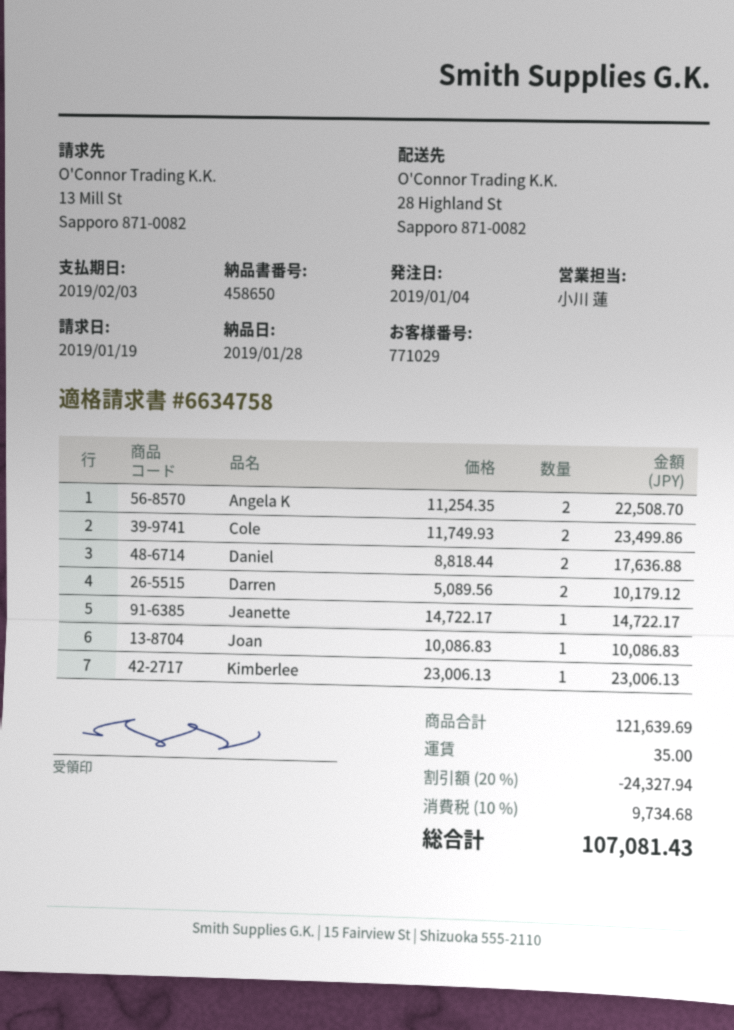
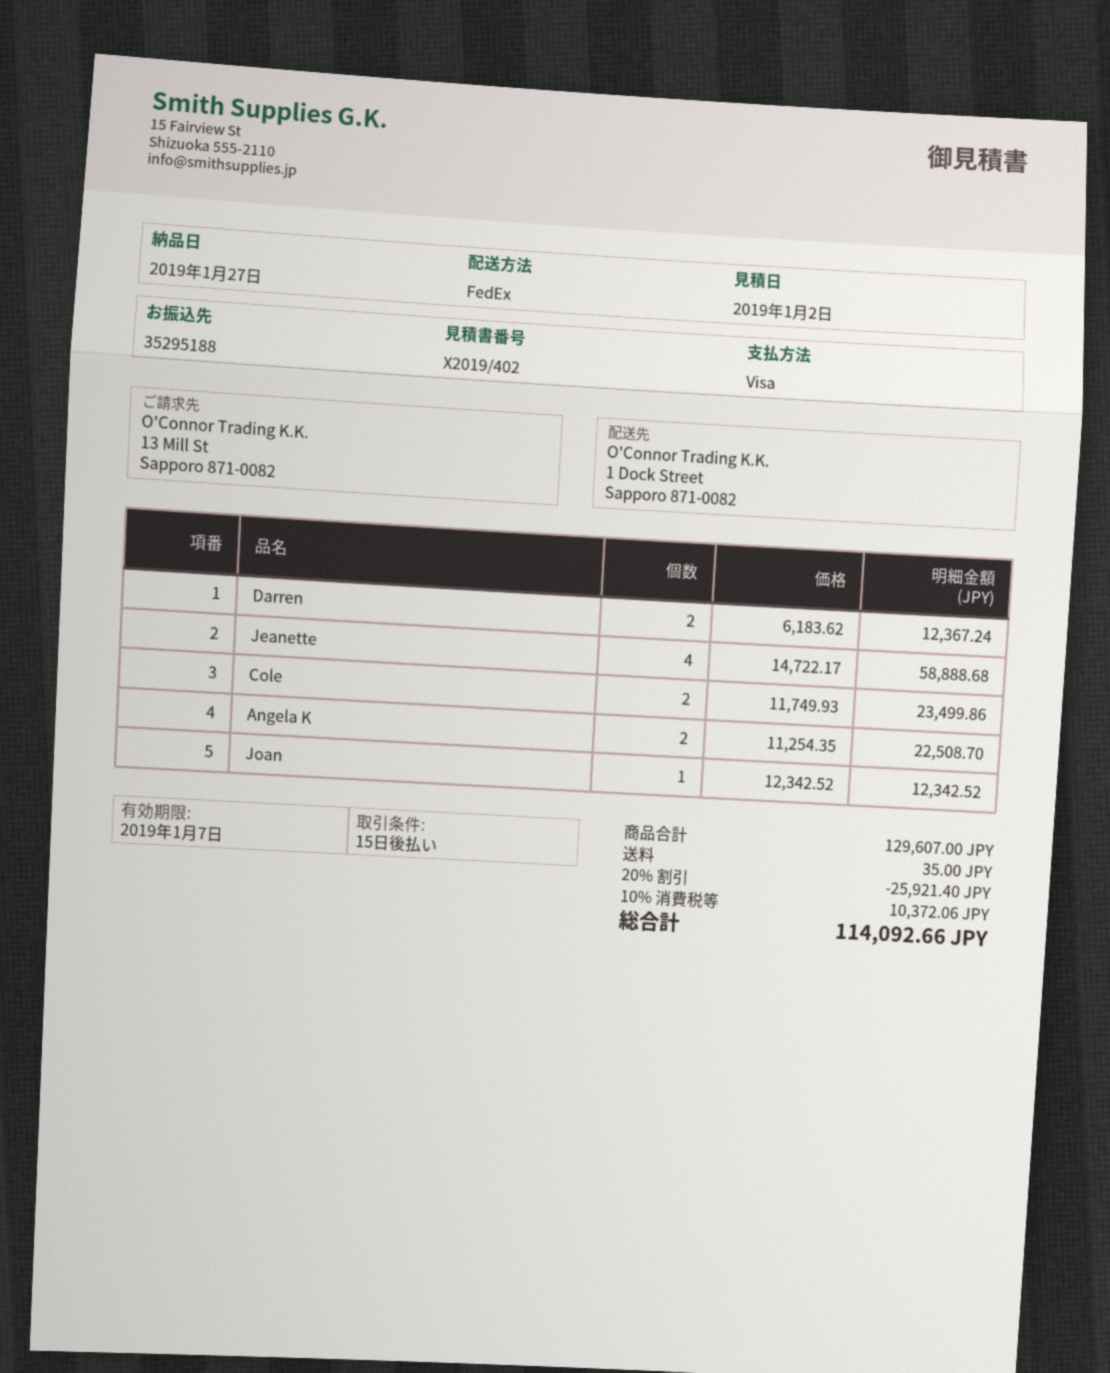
delivery date: 2019-01-28 -> 2019-01-27
ship to: 28 Highland St, Sapporo 871-0082 -> 1 Dock Street, Sapporo 871-0082
Daniel: 2 x 8818.44 = 17636.88 -> none
Darren: 2 x 5089.56 = 10179.12 -> 2 x 6183.62 = 12367.24
Jeanette: 1 x 14722.17 = 14722.17 -> 4 x 14722.17 = 58888.68
Joan: 1 x 10086.83 = 10086.83 -> 1 x 12342.52 = 12342.52
Kimberlee: 1 x 23006.13 = 23006.13 -> none
subtotal: 121639.69 -> 129607.00
discount: 20% = 24327.94 -> 20% = 25921.40
tax: 10% = 9734.68 -> 10% = 10372.06
total: 107081.43 -> 114092.66

